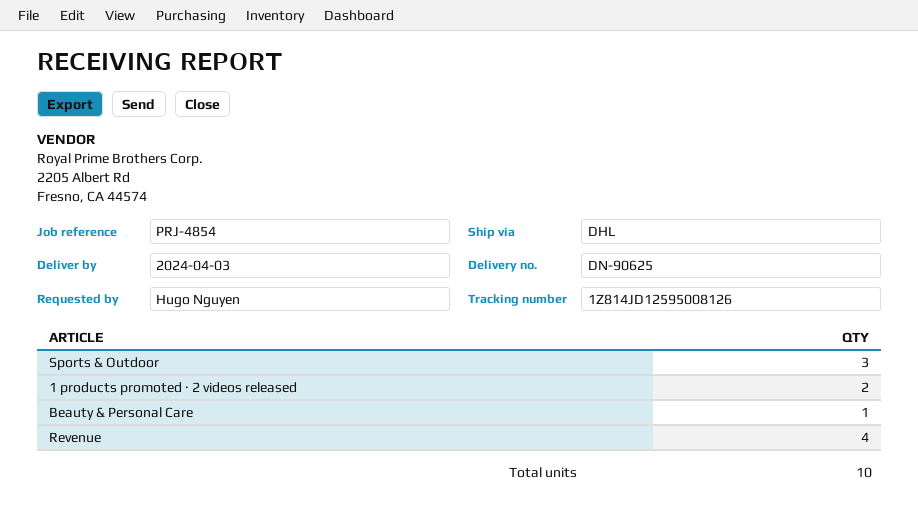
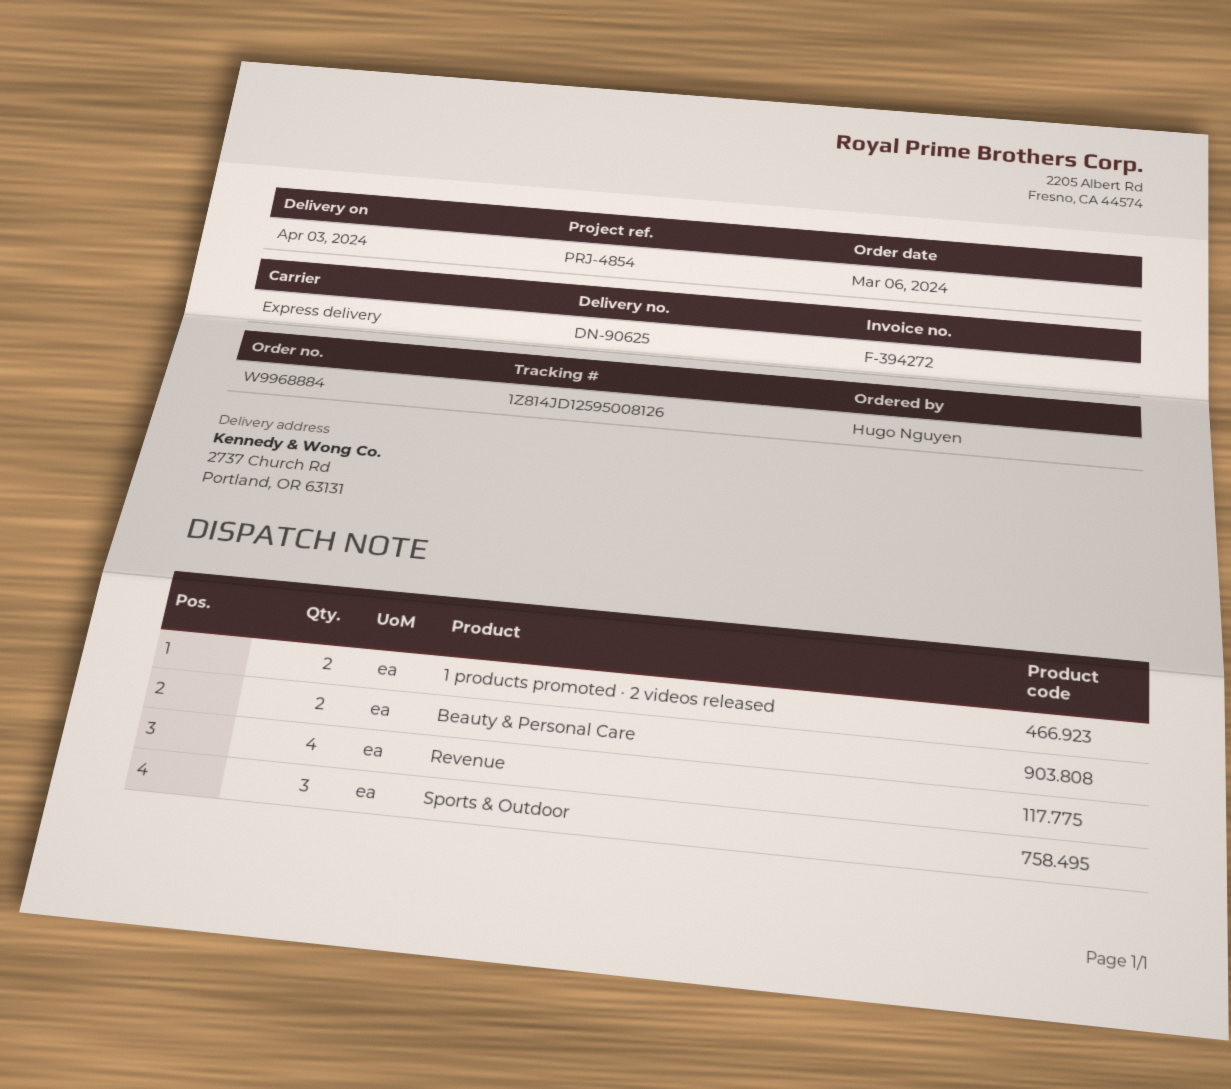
shipping method: DHL -> express
Beauty & Personal Care: 1 -> 2

